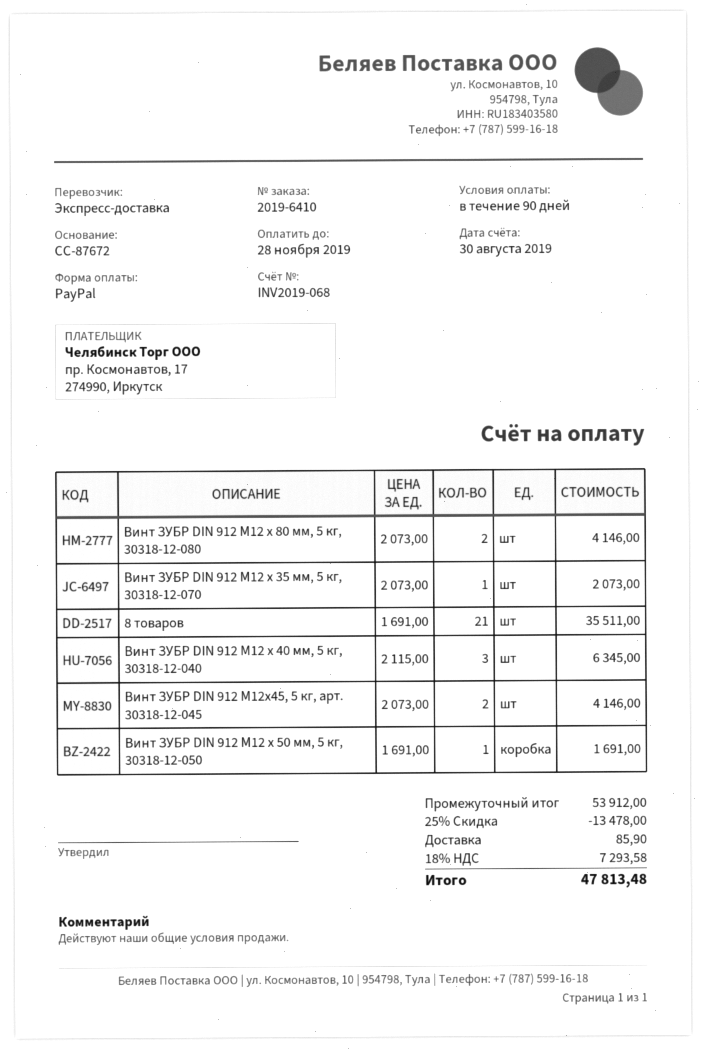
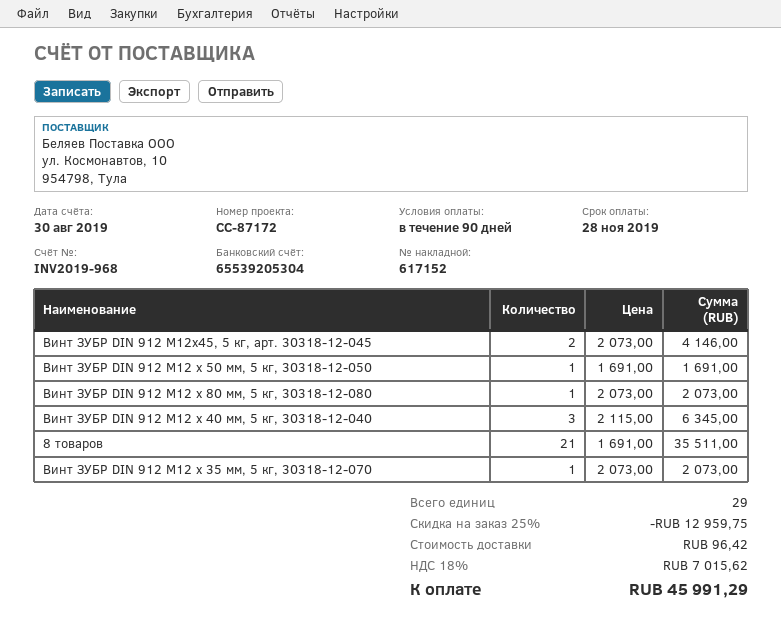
invoice number: INV2019-068 -> INV2019-968
reference: CC-87672 -> CC-87172
Винт ЗУБР DIN 912 M12 x 80 мм, 5 кг, 30318-12-080: 2 x 2073.00 = 4146.00 -> 1 x 2073.00 = 2073.00
discount: 25% = 13478.00 -> 25% = 12959.75
shipping: 85.90 -> 96.42
tax: 18% = 7293.58 -> 18% = 7015.62
total: 47813.48 -> 45991.29

